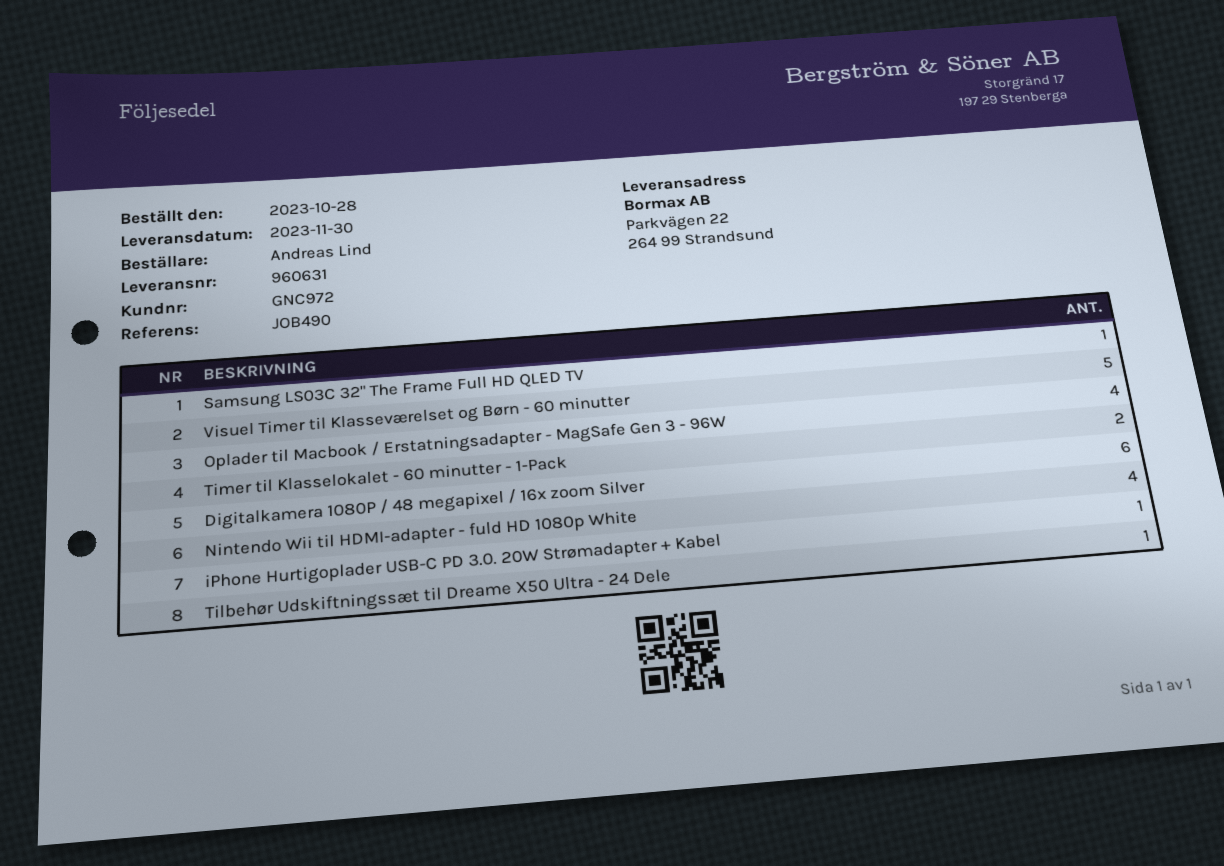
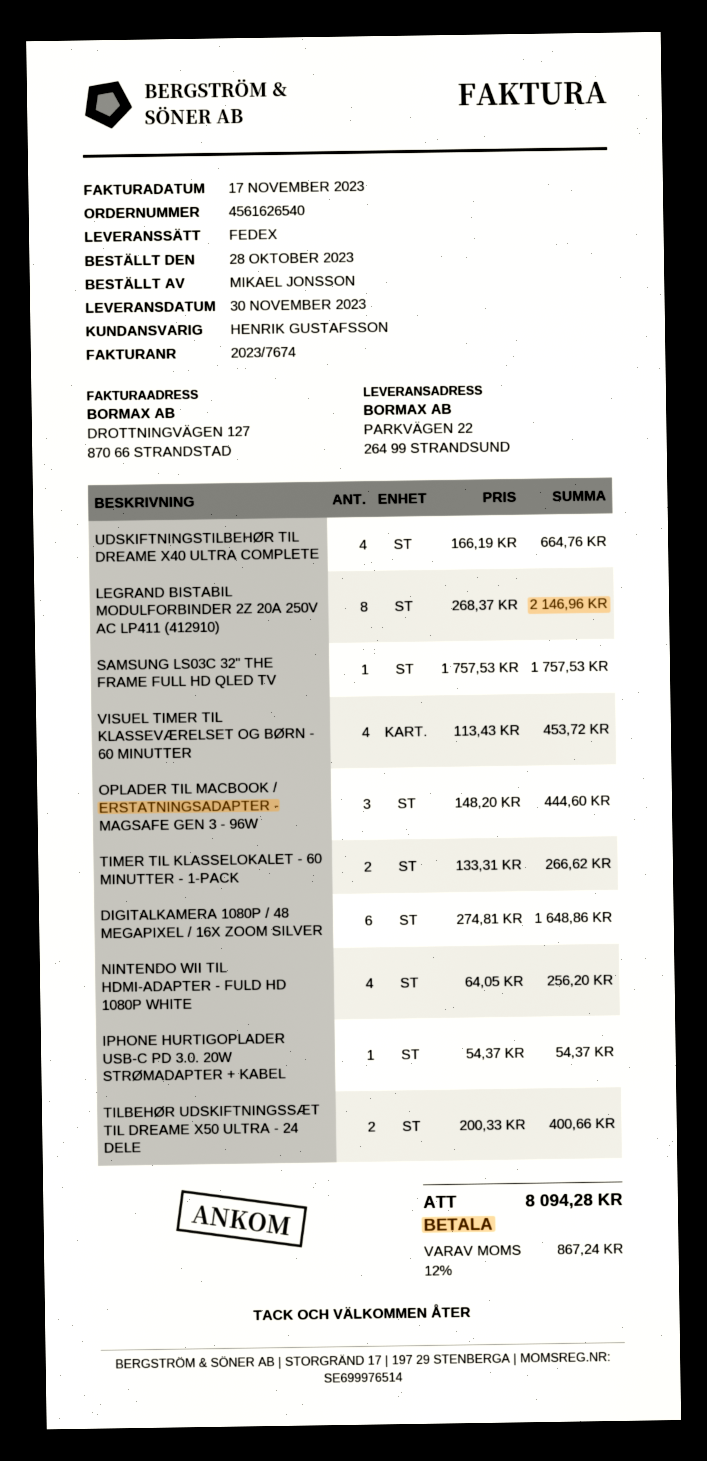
ordered by: Andreas Lind -> MIKAEL JONSSON
Visuel Timer til Klasseværelset og Børn - 60 minutter: 5 -> 4
Oplader til Macbook / Erstatningsadapter - MagSafe Gen 3 - 96W: 4 -> 3
Tilbehør Udskiftningssæt til Dreame X50 Ultra - 24 Dele: 1 -> 2
UDSKIFTNINGSTILBEHØR TIL DREAME X40 ULTRA COMPLETE: none -> 4
LEGRAND BISTABIL MODULFORBINDER 2Z 20A 250V AC LP411 (412910): none -> 8

